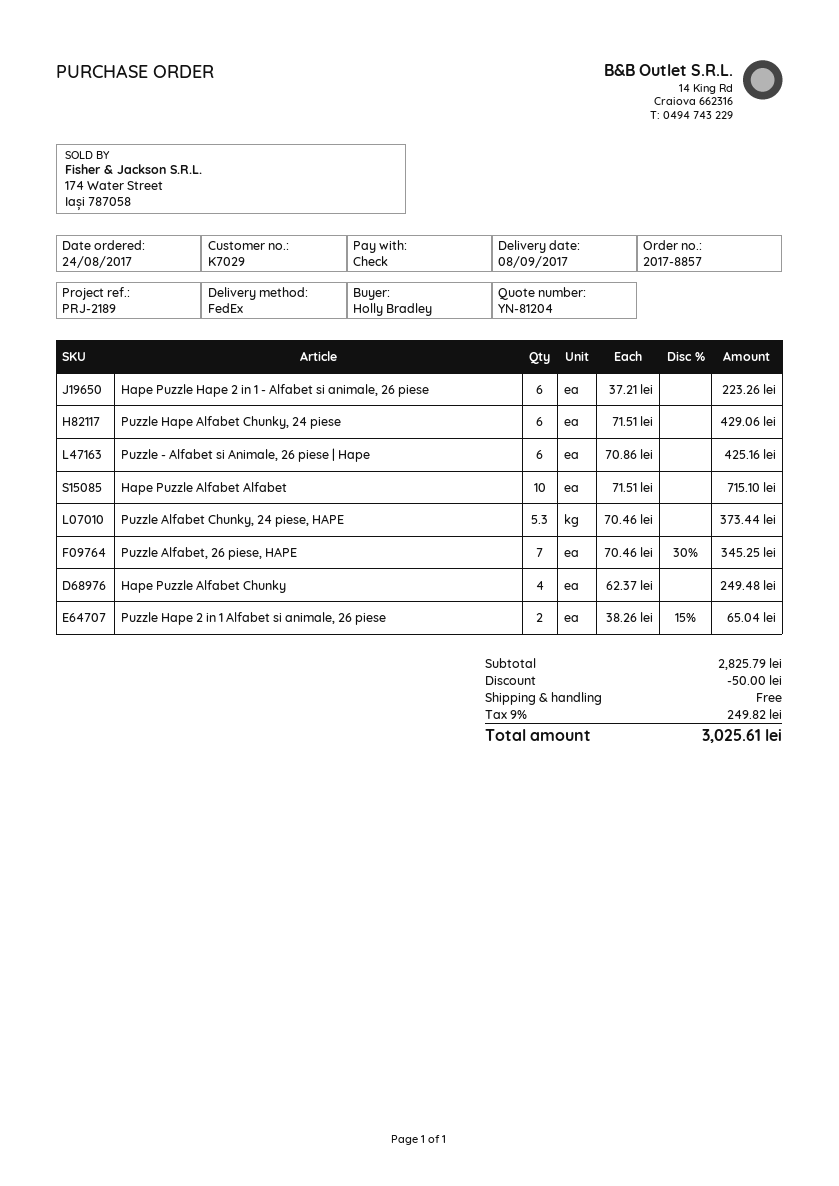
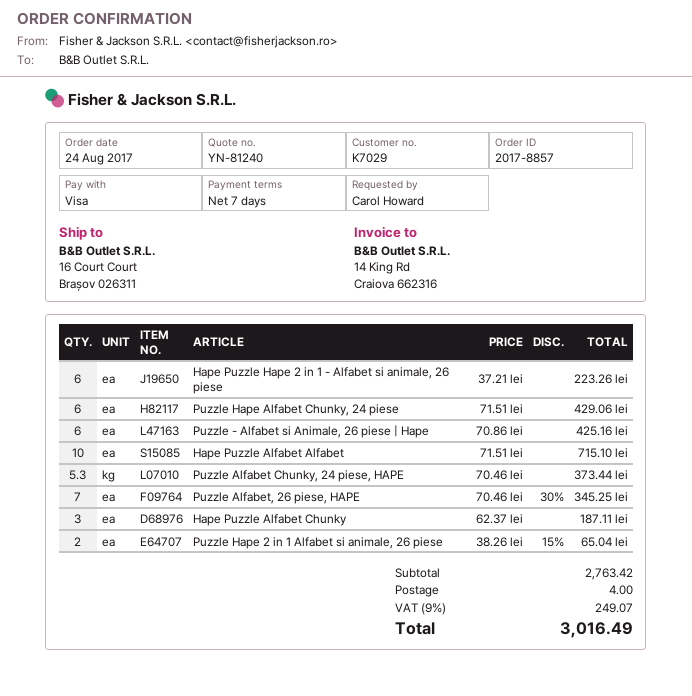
quote number: YN-81204 -> YN-81240
ordered by: Holly Bradley -> Carol Howard
payment method: cheque -> Visa
Hape Puzzle Alfabet Chunky: 4 x 62.37 = 249.48 -> 3 x 62.37 = 187.11
subtotal: 2825.79 -> 2763.42
discount: 50.00 -> none
shipping: 0.00 -> 4.00
tax: 9% = 249.82 -> 9% = 249.07
total: 3025.61 -> 3016.49

